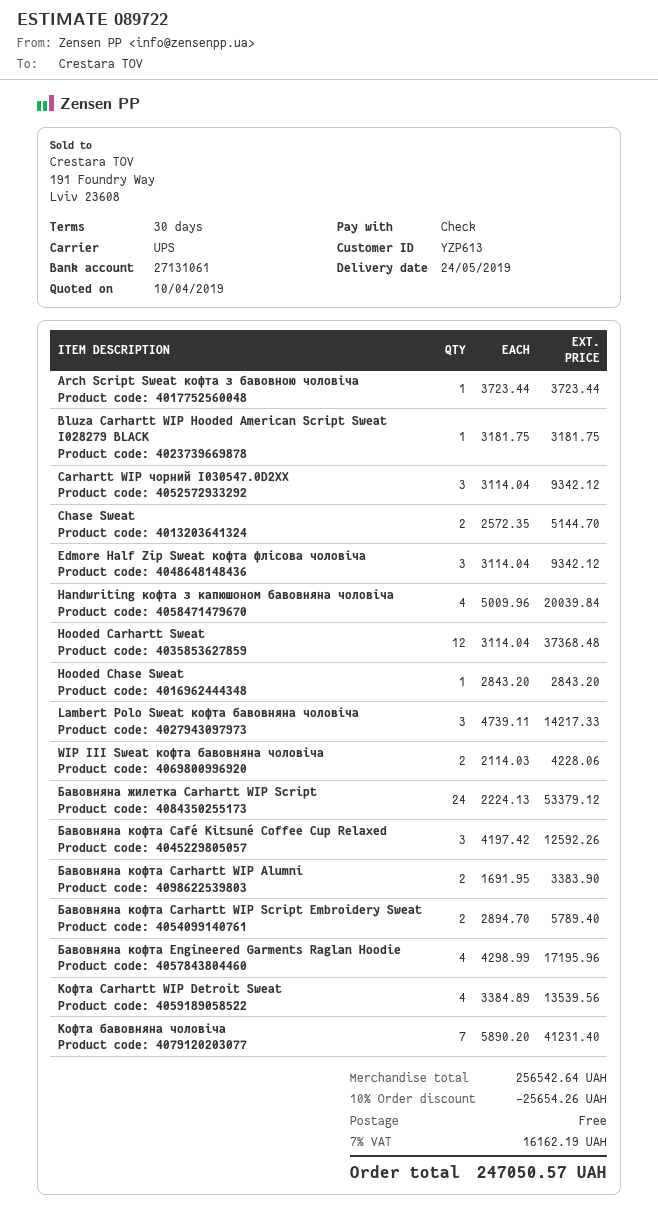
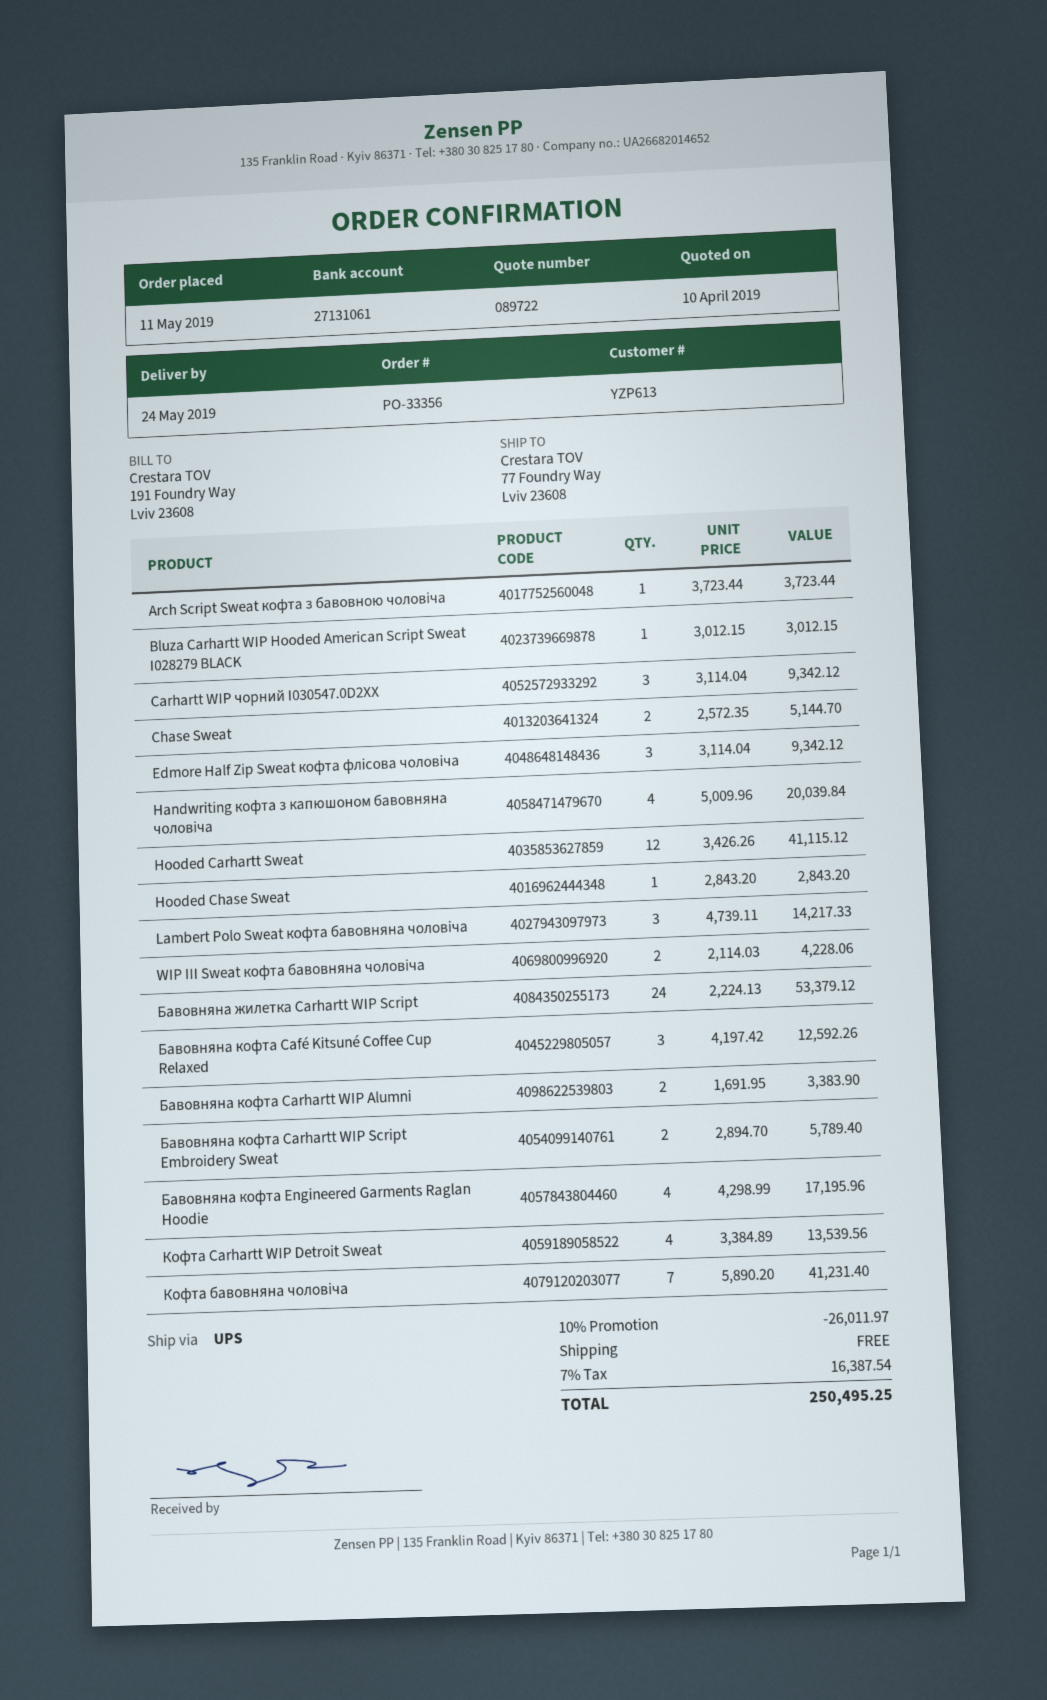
Bluza Carhartt WIP Hooded American Script Sweat I028279 BLACK: 1 x 3181.75 = 3181.75 -> 1 x 3012.15 = 3012.15
Hooded Carhartt Sweat: 12 x 3114.04 = 37368.48 -> 12 x 3426.26 = 41115.12
discount: 10% = 25654.26 -> 10% = 26011.97
tax: 7% = 16162.19 -> 7% = 16387.54
total: 247050.57 -> 250495.25

